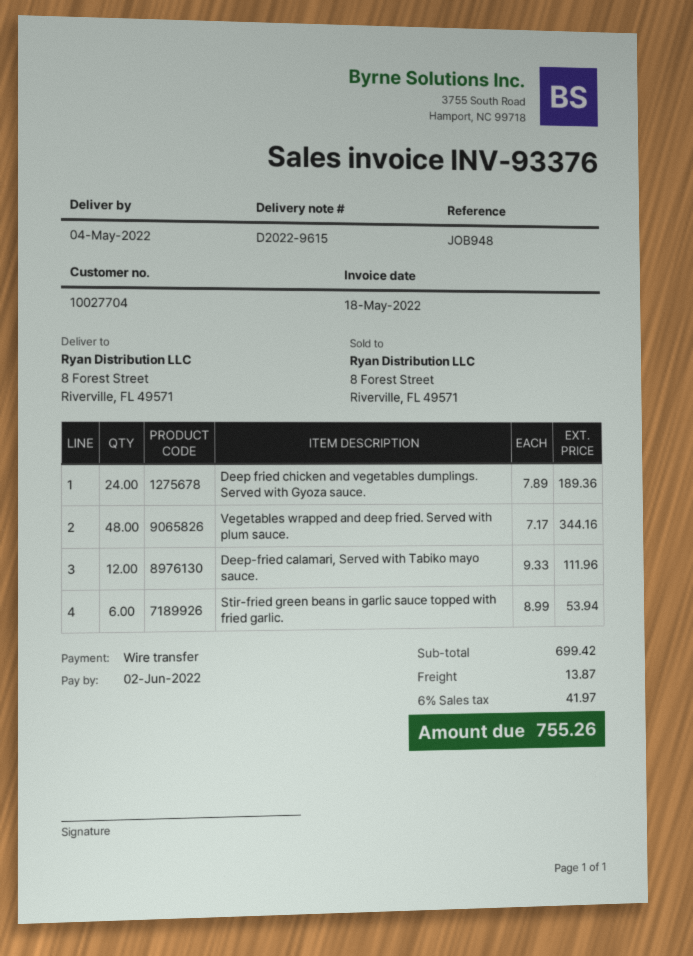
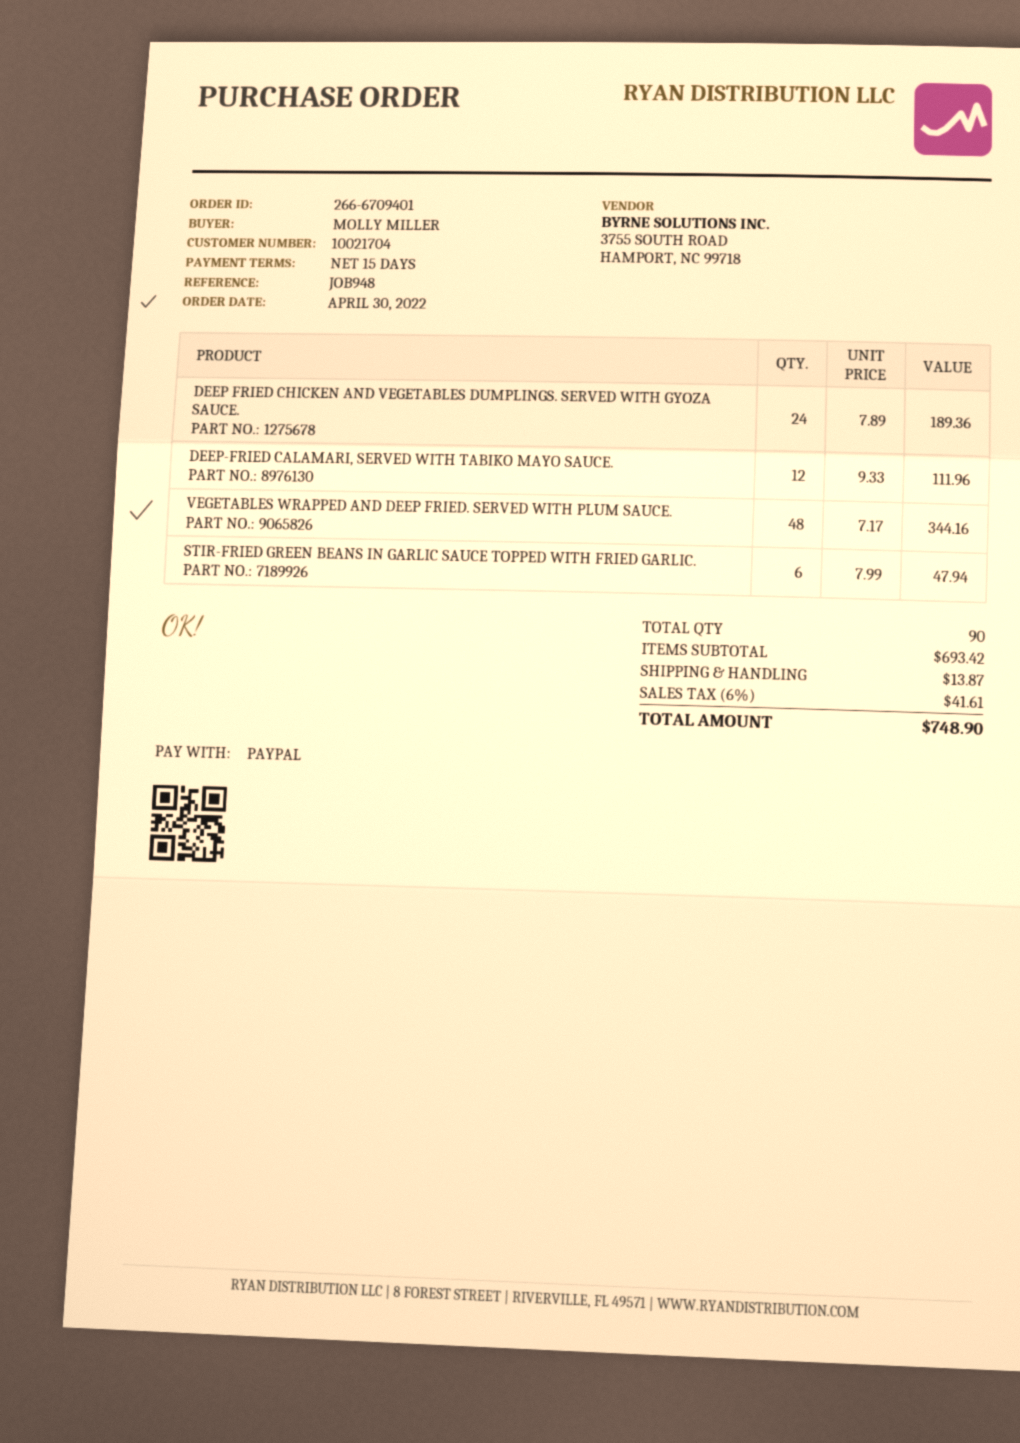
customer number: 10027704 -> 10021704
payment method: bank transfer -> PayPal
Stir-fried green beans in garlic sauce topped with fried garlic.: 6 x 8.99 = 53.94 -> 6 x 7.99 = 47.94
subtotal: 699.42 -> 693.42
tax: 6% = 41.97 -> 6% = 41.61
total: 755.26 -> 748.90

